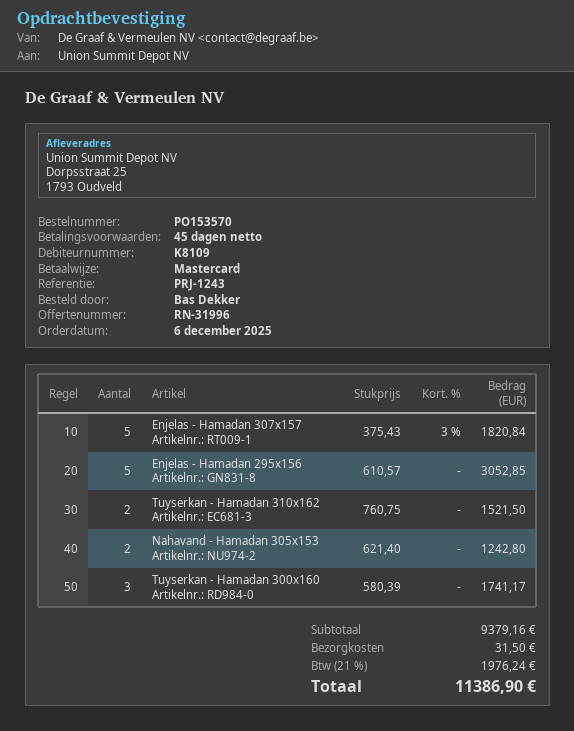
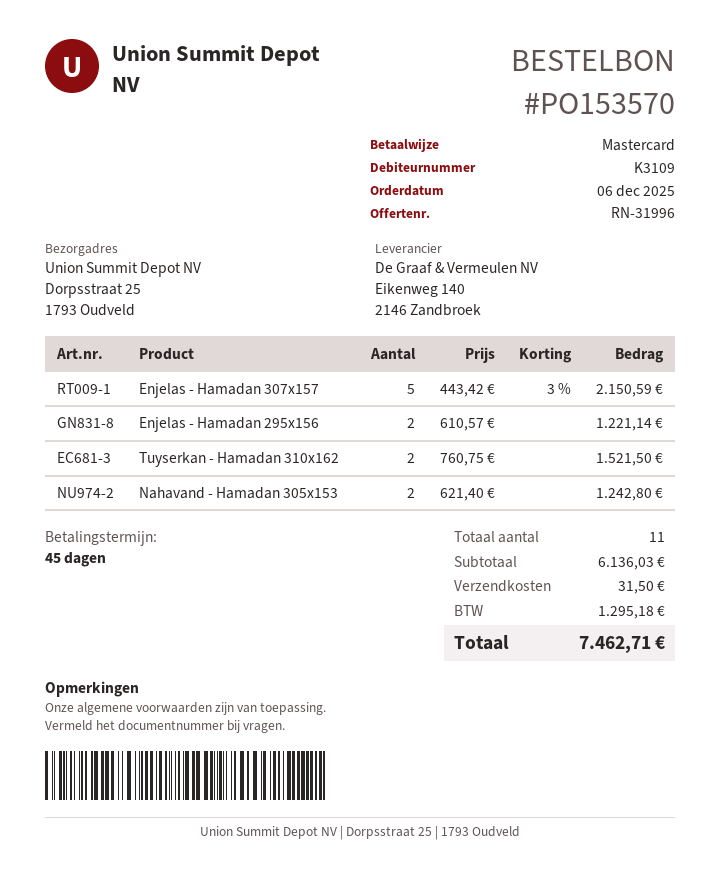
customer number: K8109 -> K3109
Enjelas - Hamadan 307x157: 5 x 375.43 - 3% = 1820.84 -> 5 x 443.42 - 3% = 2150.59
Enjelas - Hamadan 295x156: 5 x 610.57 = 3052.85 -> 2 x 610.57 = 1221.14
Tuyserkan - Hamadan 300x160: 3 x 580.39 = 1741.17 -> none
subtotal: 9379.16 -> 6136.03
tax: 1976.24 -> 1295.18
total: 11386.90 -> 7462.71

